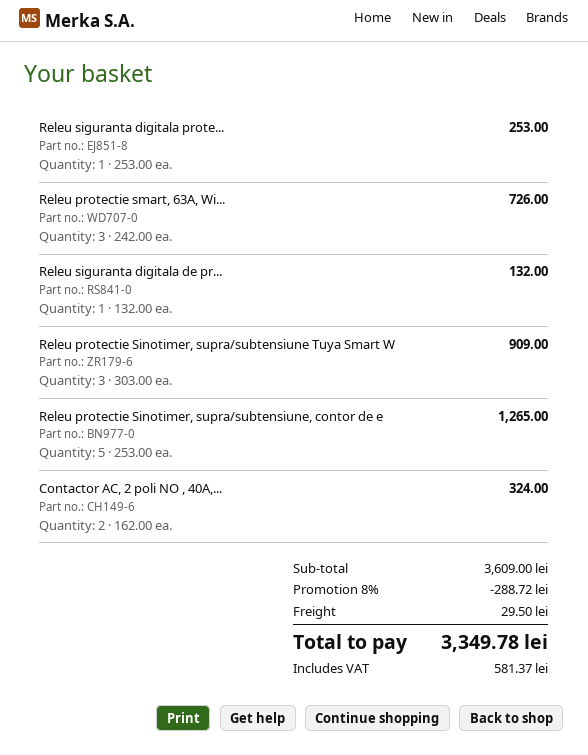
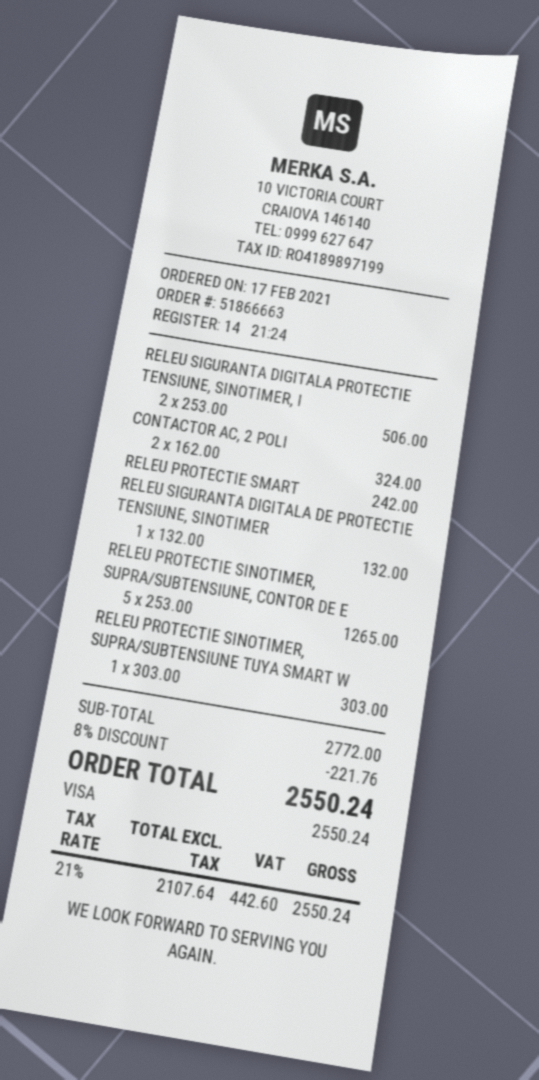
Releu siguranta digitala prote...: 1 x 253.00 = 253.00 -> 2 x 253.00 = 506.00
Releu protectie smart, 63A, Wi...: 3 x 242.00 = 726.00 -> 1 x 242.00 = 242.00
Releu protectie Sinotimer, supra/subtensiune Tuya Smart W: 3 x 303.00 = 909.00 -> 1 x 303.00 = 303.00
subtotal: 3609.00 -> 2772.00
discount: 8% = 288.72 -> 8% = 221.76
shipping: 29.50 -> none
tax: 581.37 -> 442.60
total: 3349.78 -> 2550.24

